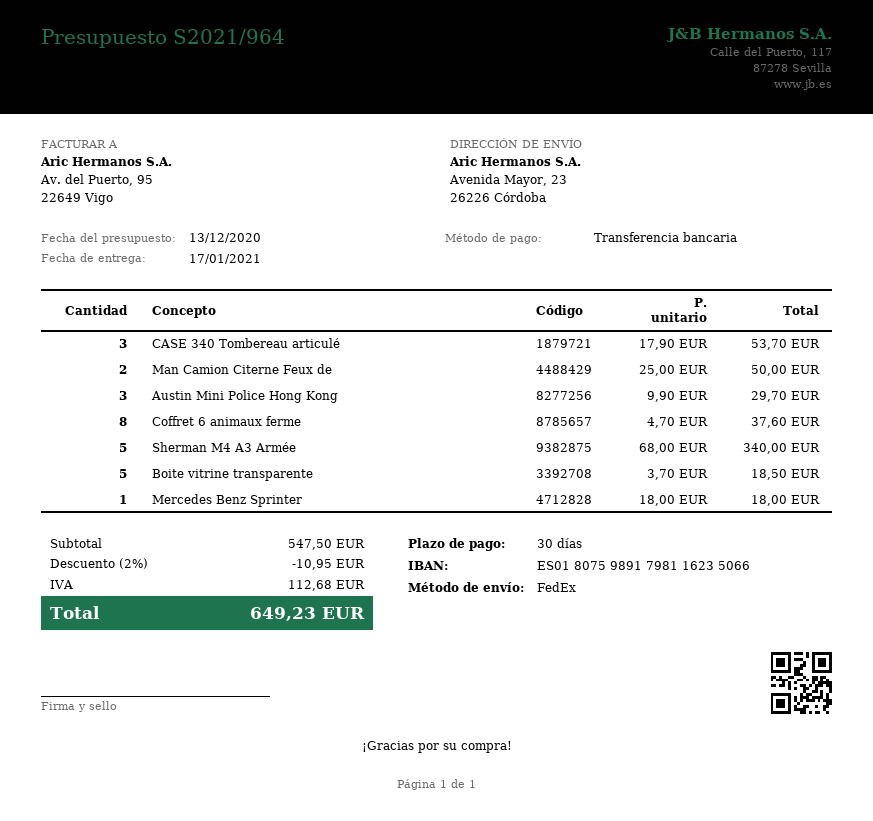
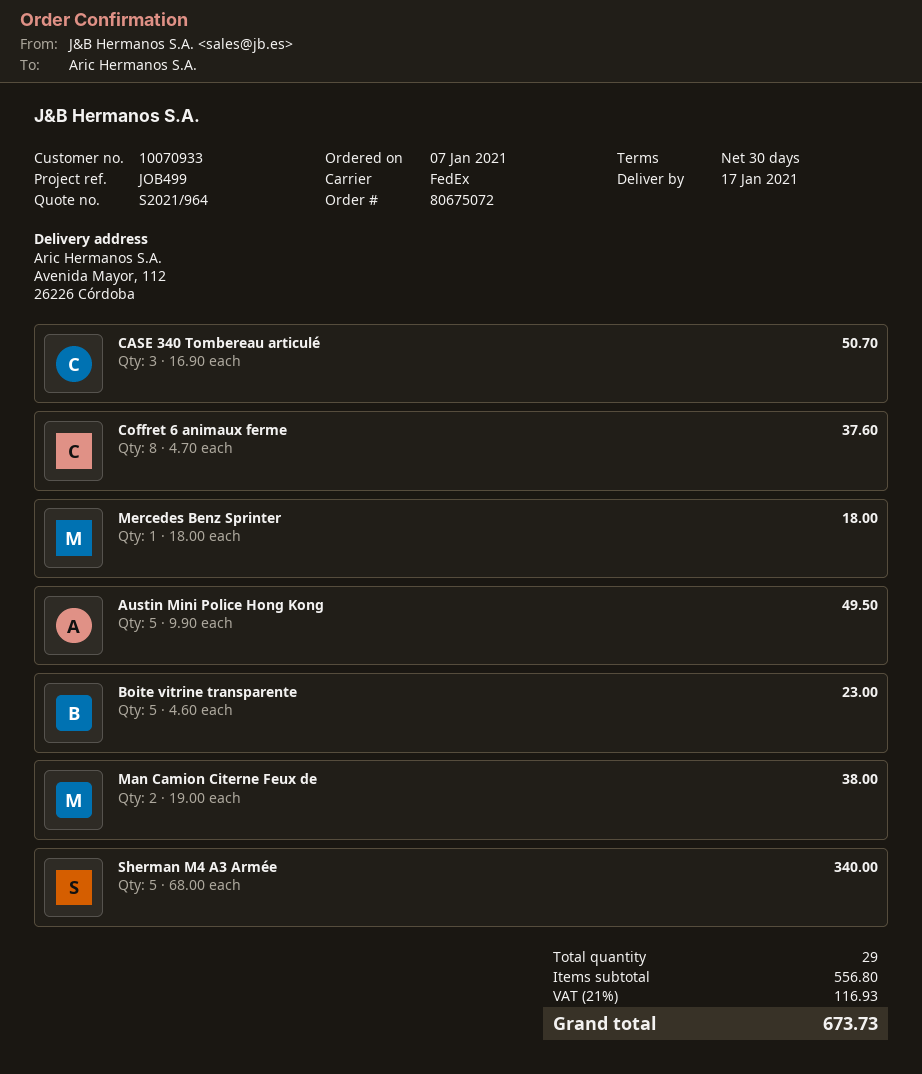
ship to: Avenida Mayor, 23, 26226 Córdoba -> Avenida Mayor, 112, 26226 Córdoba
CASE 340 Tombereau articulé: 3 x 17.90 = 53.70 -> 3 x 16.90 = 50.70
Man Camion Citerne Feux de: 2 x 25.00 = 50.00 -> 2 x 19.00 = 38.00
Austin Mini Police Hong Kong: 3 x 9.90 = 29.70 -> 5 x 9.90 = 49.50
Boite vitrine transparente: 5 x 3.70 = 18.50 -> 5 x 4.60 = 23.00
subtotal: 547.50 -> 556.80
discount: 2% = 10.95 -> none
tax: 112.68 -> 116.93
total: 649.23 -> 673.73

